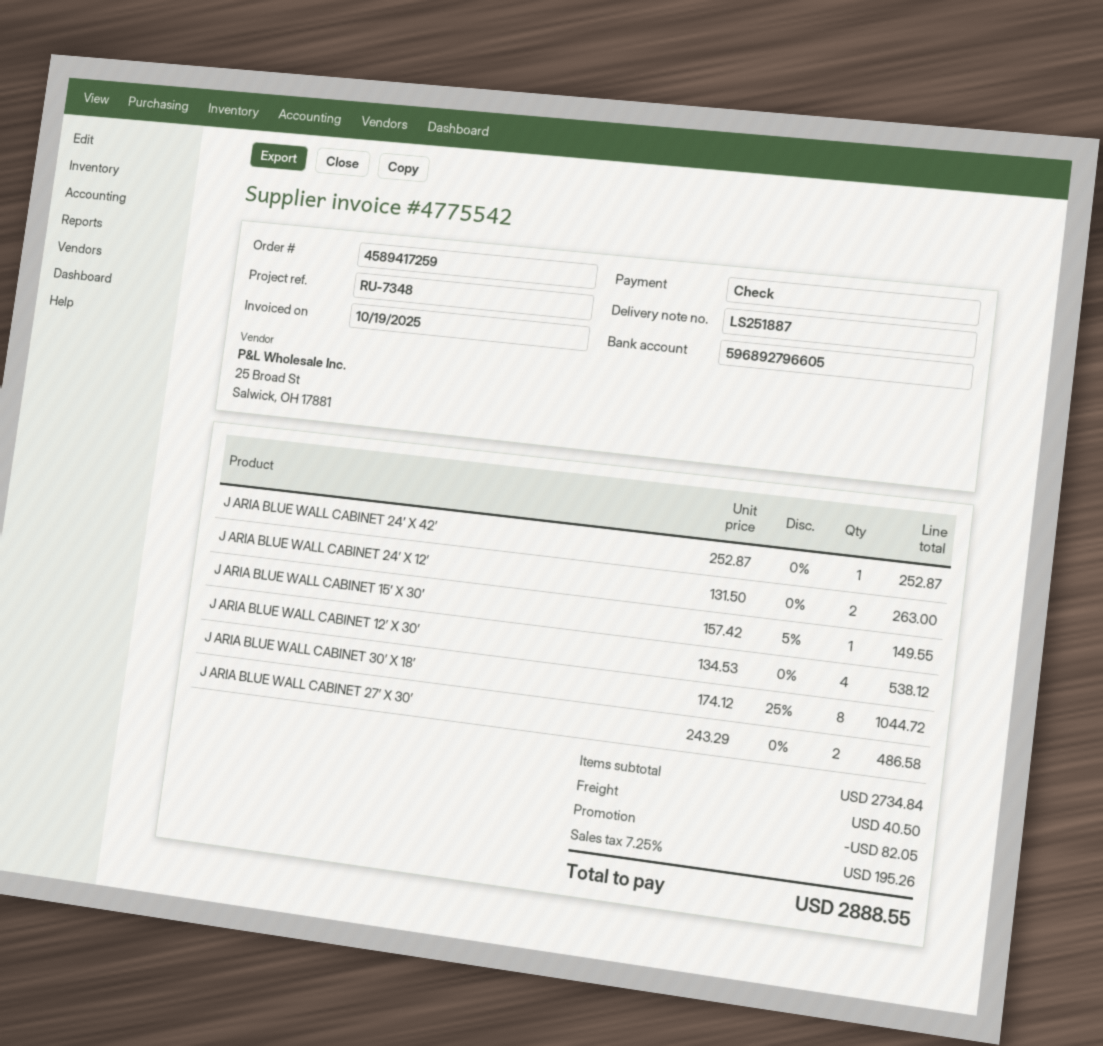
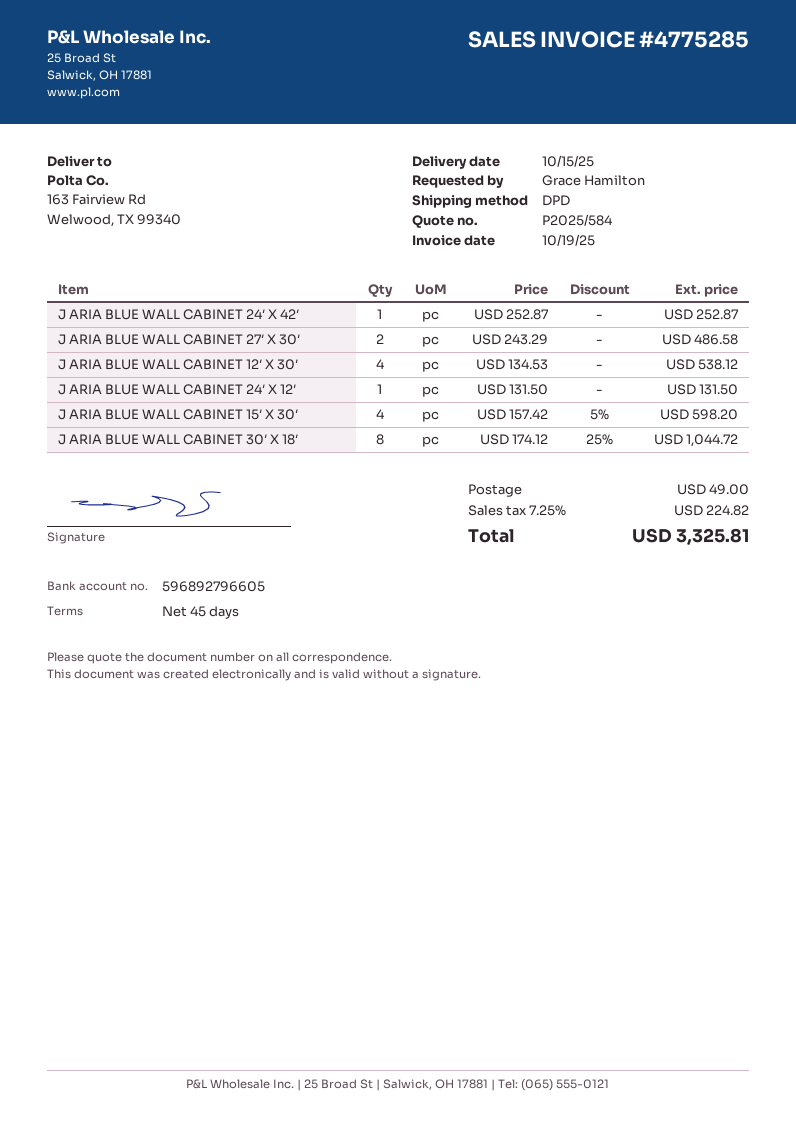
invoice number: 4775542 -> 4775285
J ARIA BLUE WALL CABINET 24′ X 12′: 2 x 131.50 = 263.00 -> 1 x 131.50 = 131.50
J ARIA BLUE WALL CABINET 15′ X 30′: 1 x 157.42 - 5% = 149.55 -> 4 x 157.42 - 5% = 598.20
discount: 82.05 -> none
shipping: 40.50 -> 49.00
tax: 7.25% = 195.26 -> 7.25% = 224.82
total: 2888.55 -> 3325.81

